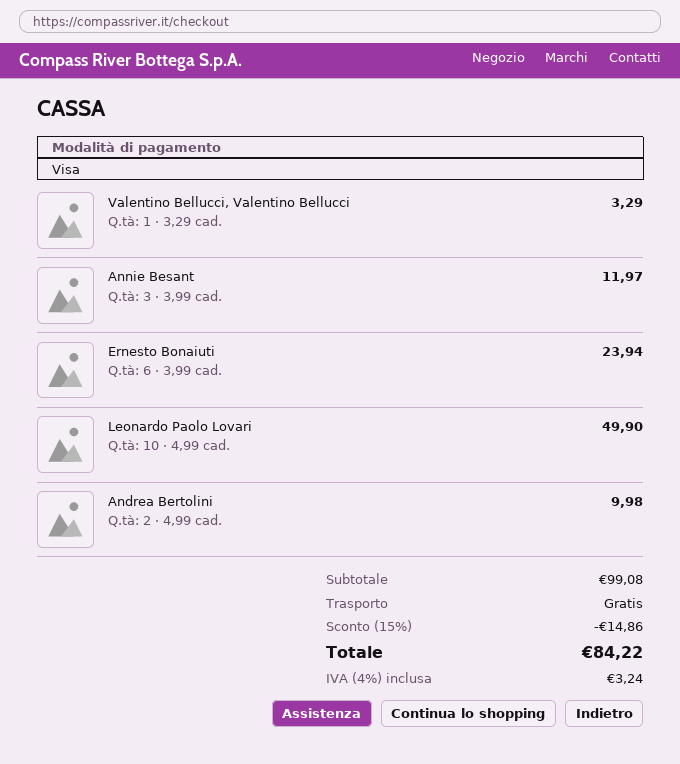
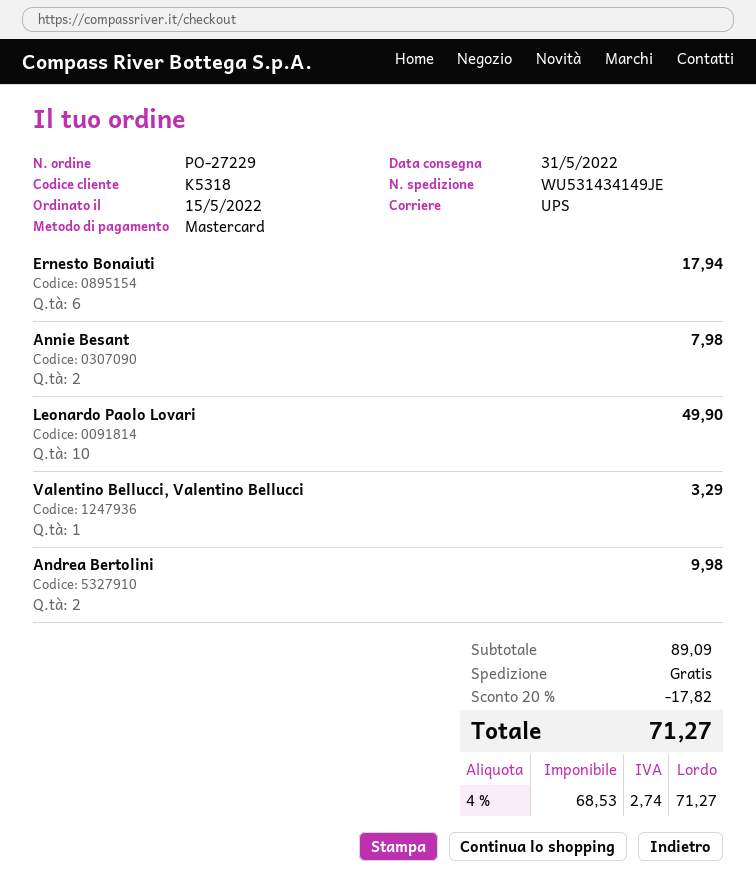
payment method: Visa -> Mastercard
Annie Besant: 3 for 11.97 -> 2 for 7.98
Ernesto Bonaiuti: 6 for 23.94 -> 6 for 17.94
subtotal: 99.08 -> 89.09
discount: 15% = 14.86 -> 20% = 17.82
tax: 4% = 3.24 -> 4% = 2.74
total: 84.22 -> 71.27

